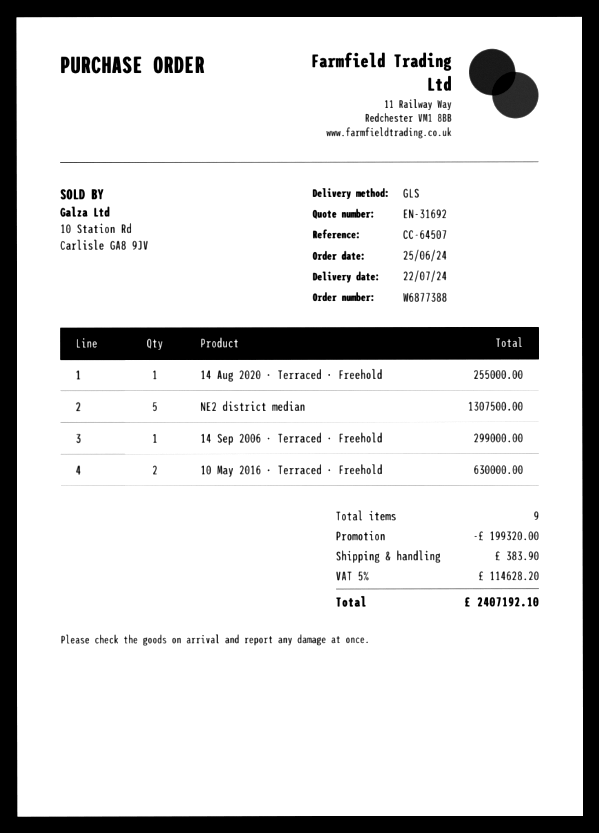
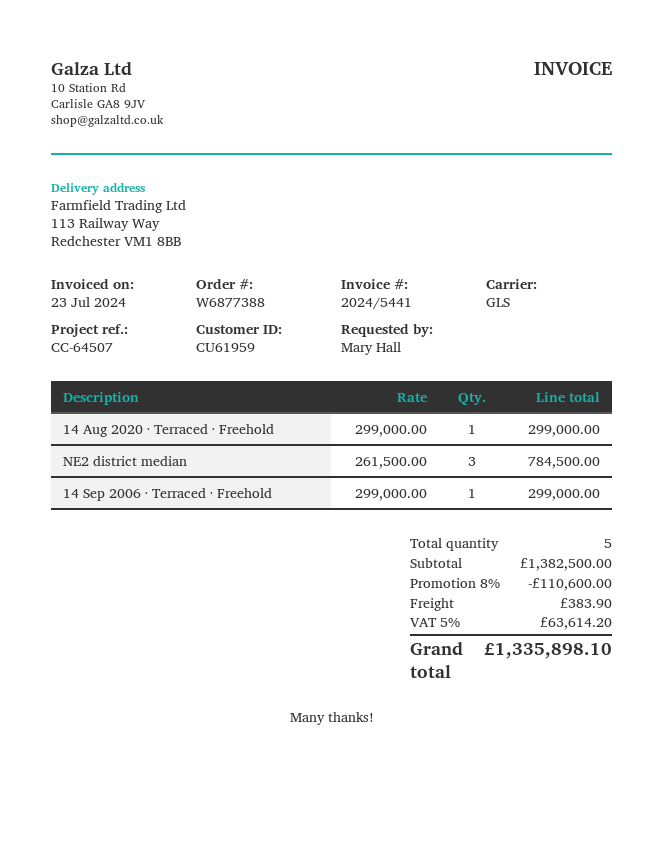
14 Aug 2020 · Terraced · Freehold: 1 for 255000.00 -> 1 for 299000.00
NE2 district median: 5 for 1307500.00 -> 3 for 784500.00
10 May 2016 · Terraced · Freehold: 2 for 630000.00 -> none
total quantity: 9 -> 5
discount: 199320.00 -> 110600.00
tax: 5% = 114628.20 -> 5% = 63614.20
total: 2407192.10 -> 1335898.10

